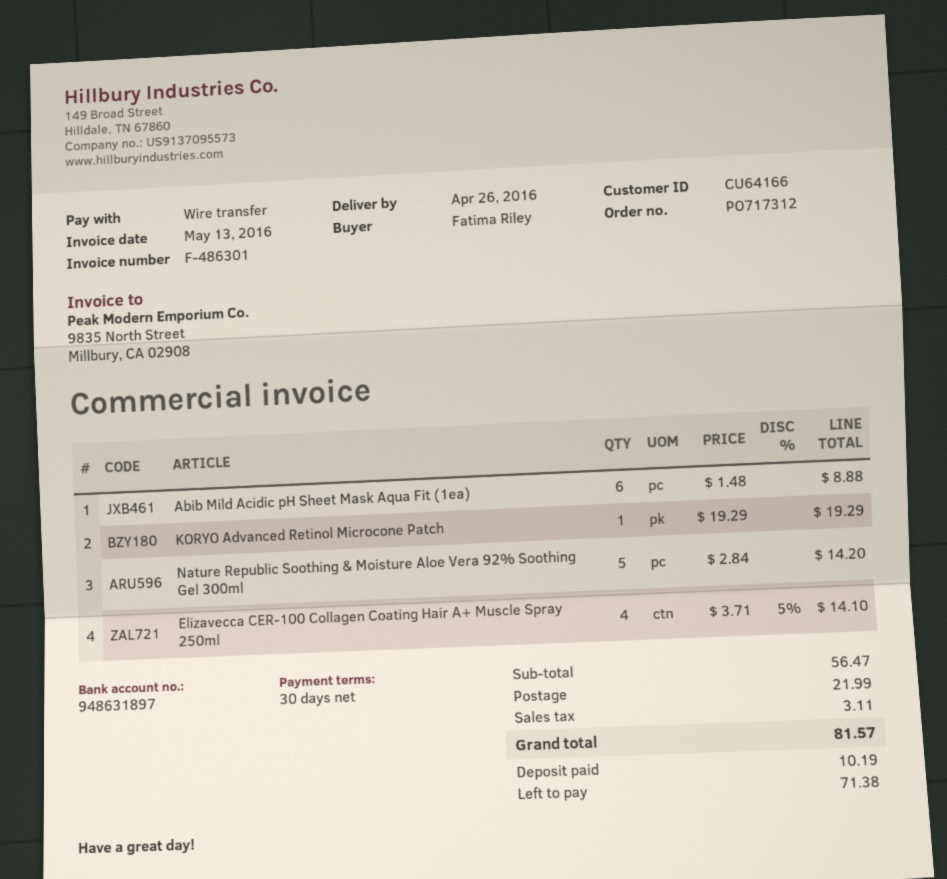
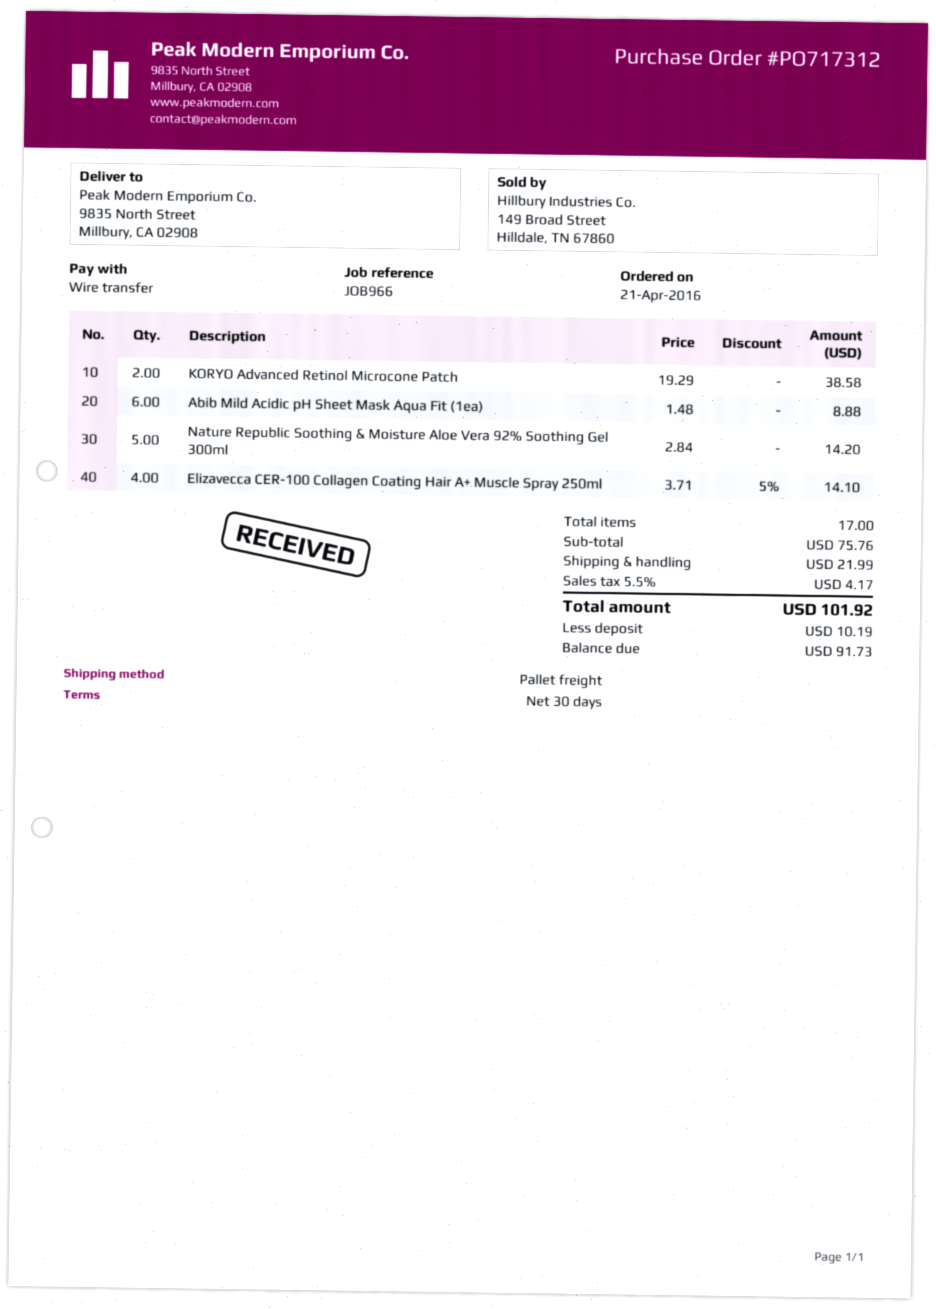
KORYO Advanced Retinol Microcone Patch: 1 x 19.29 = 19.29 -> 2 x 19.29 = 38.58
subtotal: 56.47 -> 75.76
tax: 3.11 -> 4.17
total: 81.57 -> 101.92
balance: 71.38 -> 91.73

